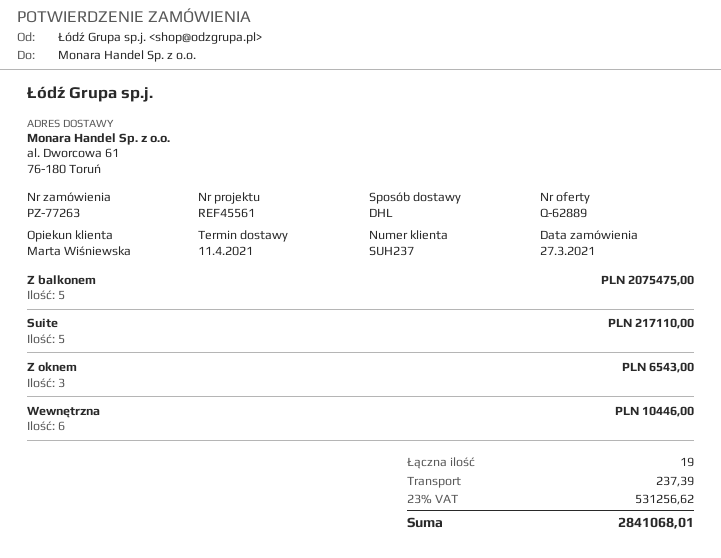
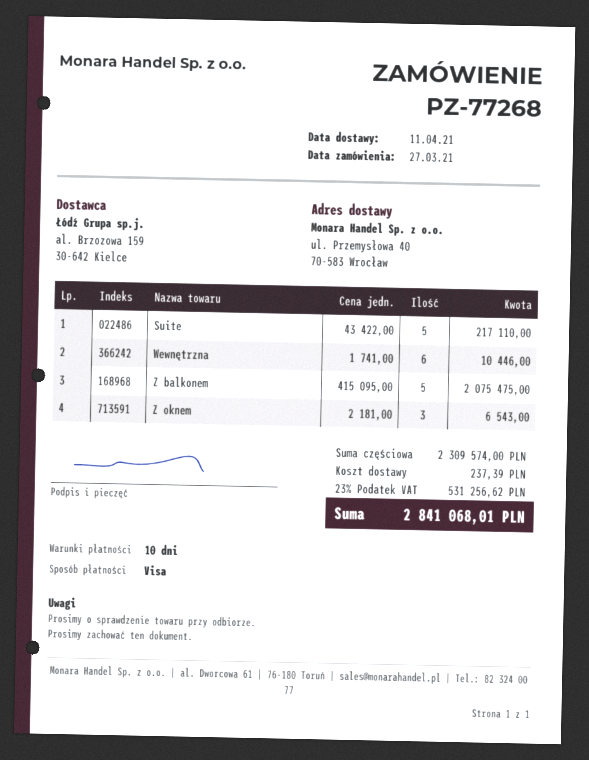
order number: PZ-77263 -> PZ-77268
ship to: al. Dworcowa 61, 76-180 Toruń -> ul. Przemysłowa 40, 70-583 Wrocław

